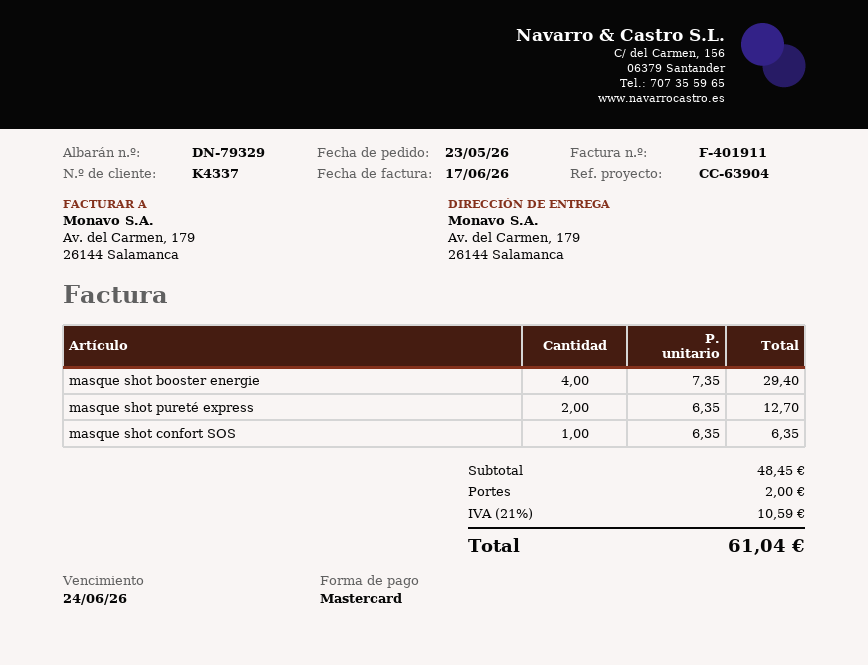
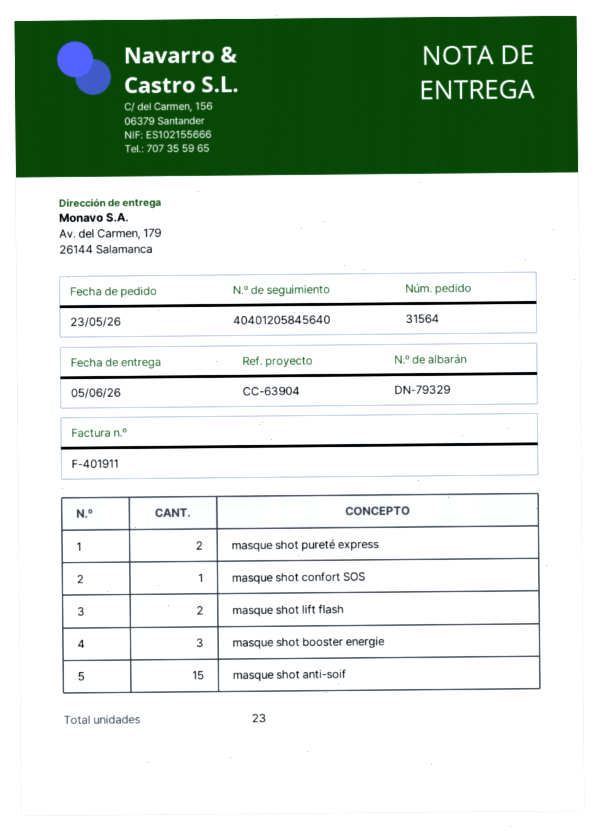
masque shot booster energie: 4 -> 3
masque shot lift flash: none -> 2
masque shot anti-soif: none -> 15

